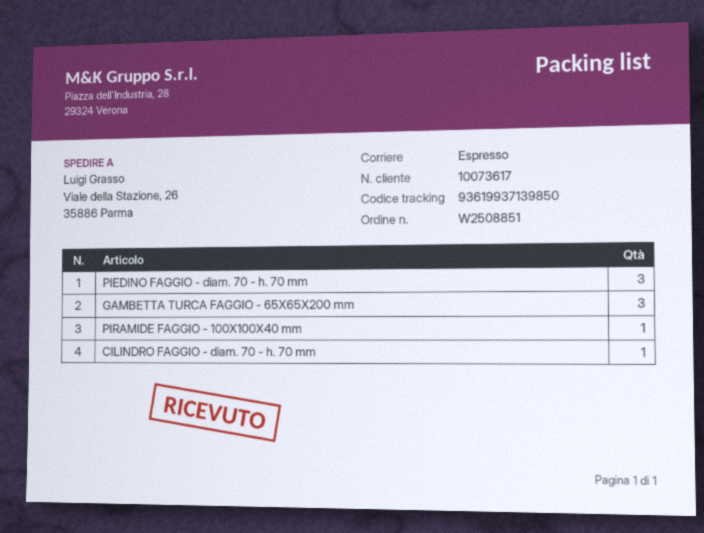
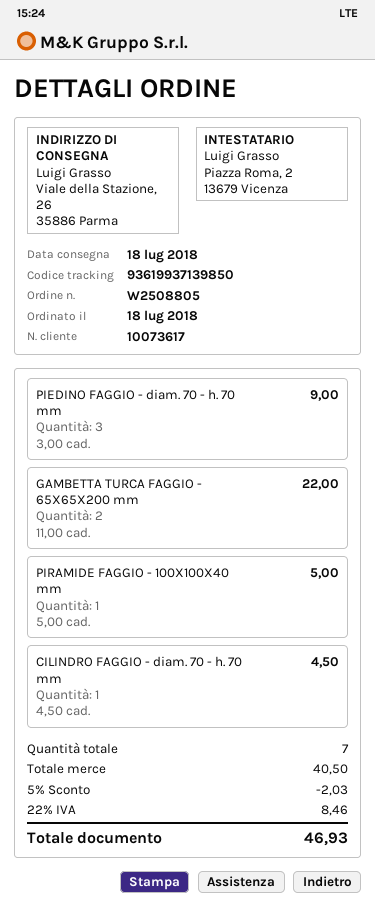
order number: W2508851 -> W2508805
GAMBETTA TURCA FAGGIO - 65X65X200 mm: 3 -> 2

